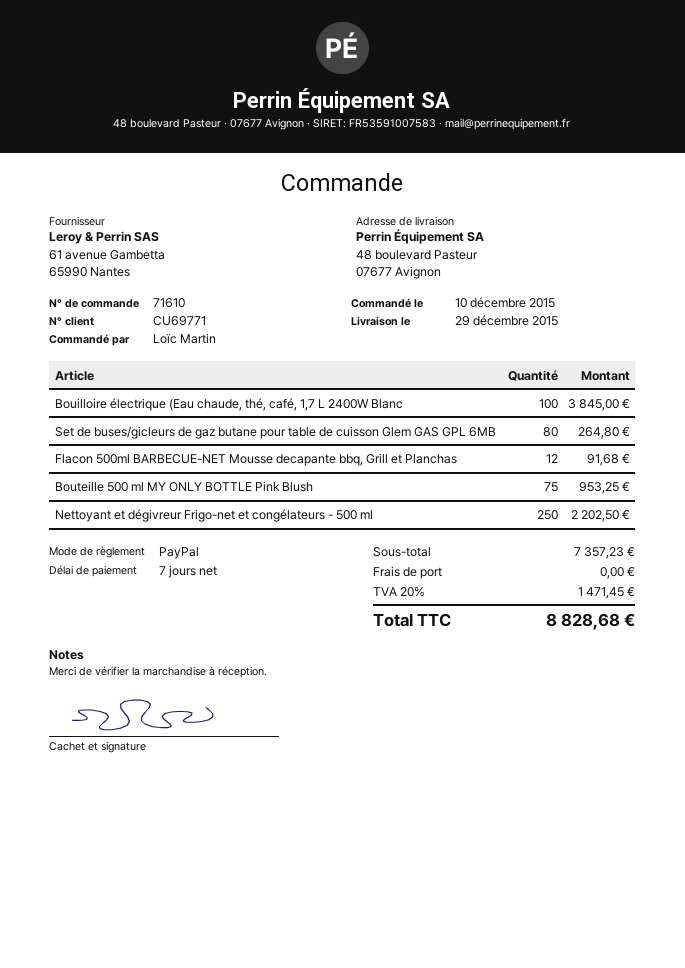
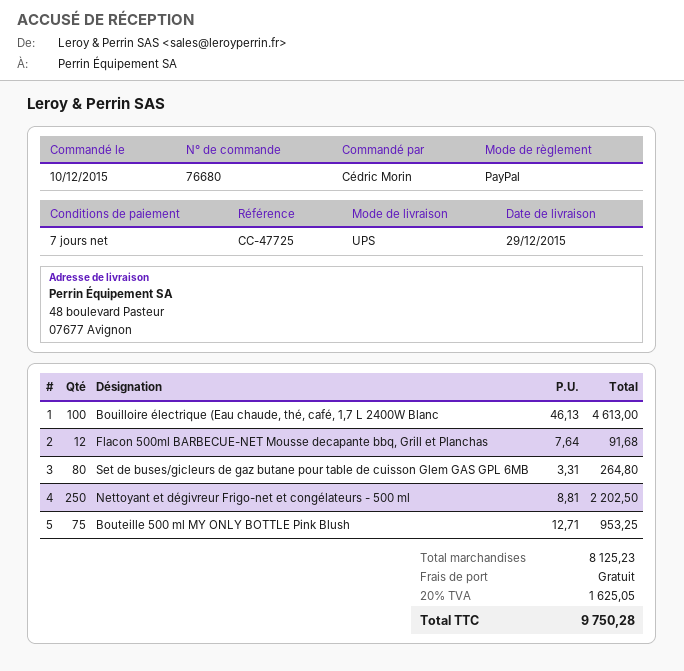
order number: 71610 -> 76680
ordered by: Loïc Martin -> Cédric Morin
Bouilloire électrique (Eau chaude, thé, café, 1,7 L 2400W Blanc: 100 for 3845.00 -> 100 for 4613.00
subtotal: 7357.23 -> 8125.23
tax: 20% = 1471.45 -> 20% = 1625.05
total: 8828.68 -> 9750.28

